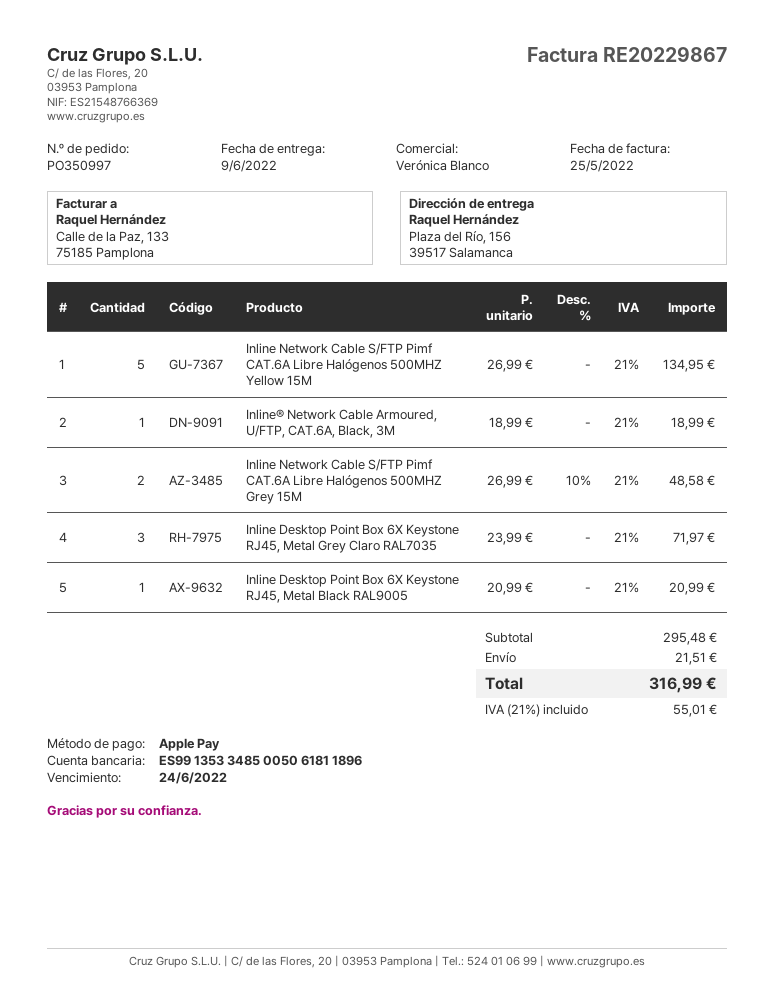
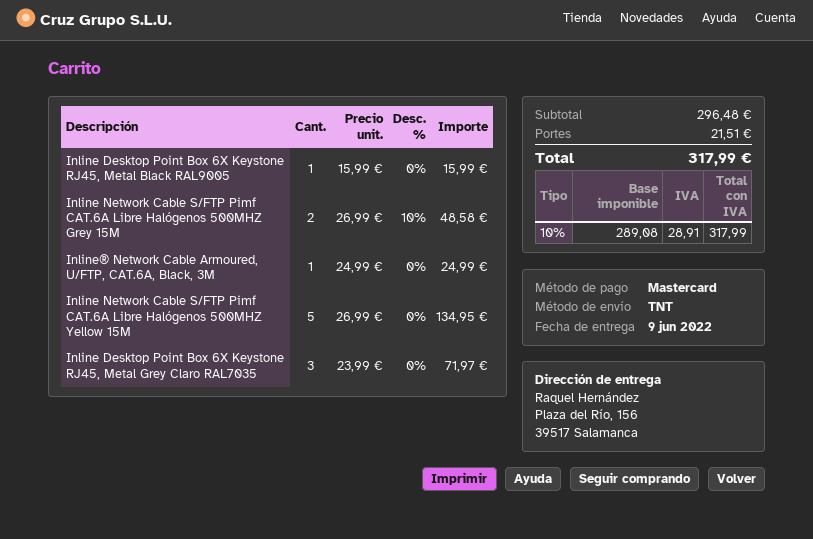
payment method: Apple Pay -> Mastercard
Inline® Network Cable Armoured, U/FTP, CAT.6A, Black, 3M: 1 x 18.99 = 18.99 -> 1 x 24.99 = 24.99
Inline Desktop Point Box 6X Keystone RJ45, Metal Black RAL9005: 1 x 20.99 = 20.99 -> 1 x 15.99 = 15.99
subtotal: 295.48 -> 296.48
tax: 21% = 55.01 -> 10% = 28.91
total: 316.99 -> 317.99

